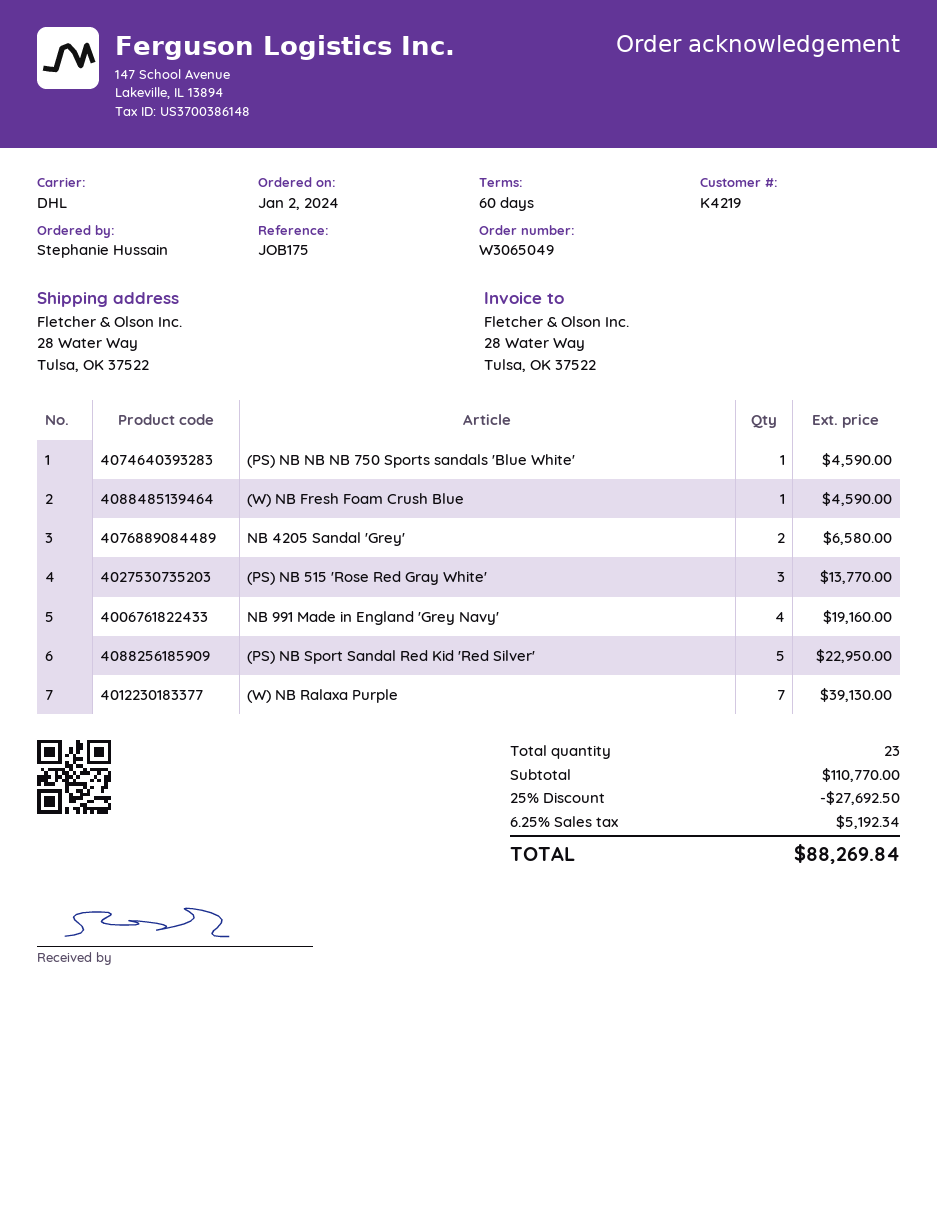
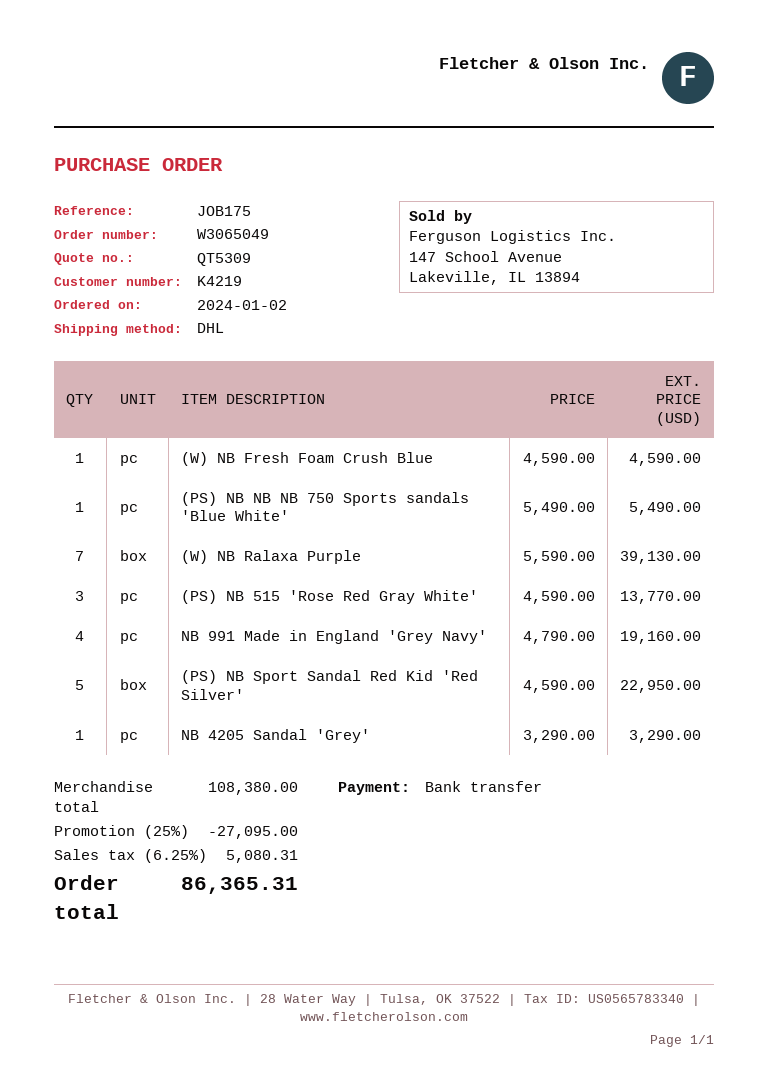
(PS) NB NB NB 750 Sports sandals 'Blue White': 1 for 4590.00 -> 1 for 5490.00
NB 4205 Sandal 'Grey': 2 for 6580.00 -> 1 for 3290.00
subtotal: 110770.00 -> 108380.00
discount: 25% = 27692.50 -> 25% = 27095.00
tax: 6.25% = 5192.34 -> 6.25% = 5080.31
total: 88269.84 -> 86365.31

